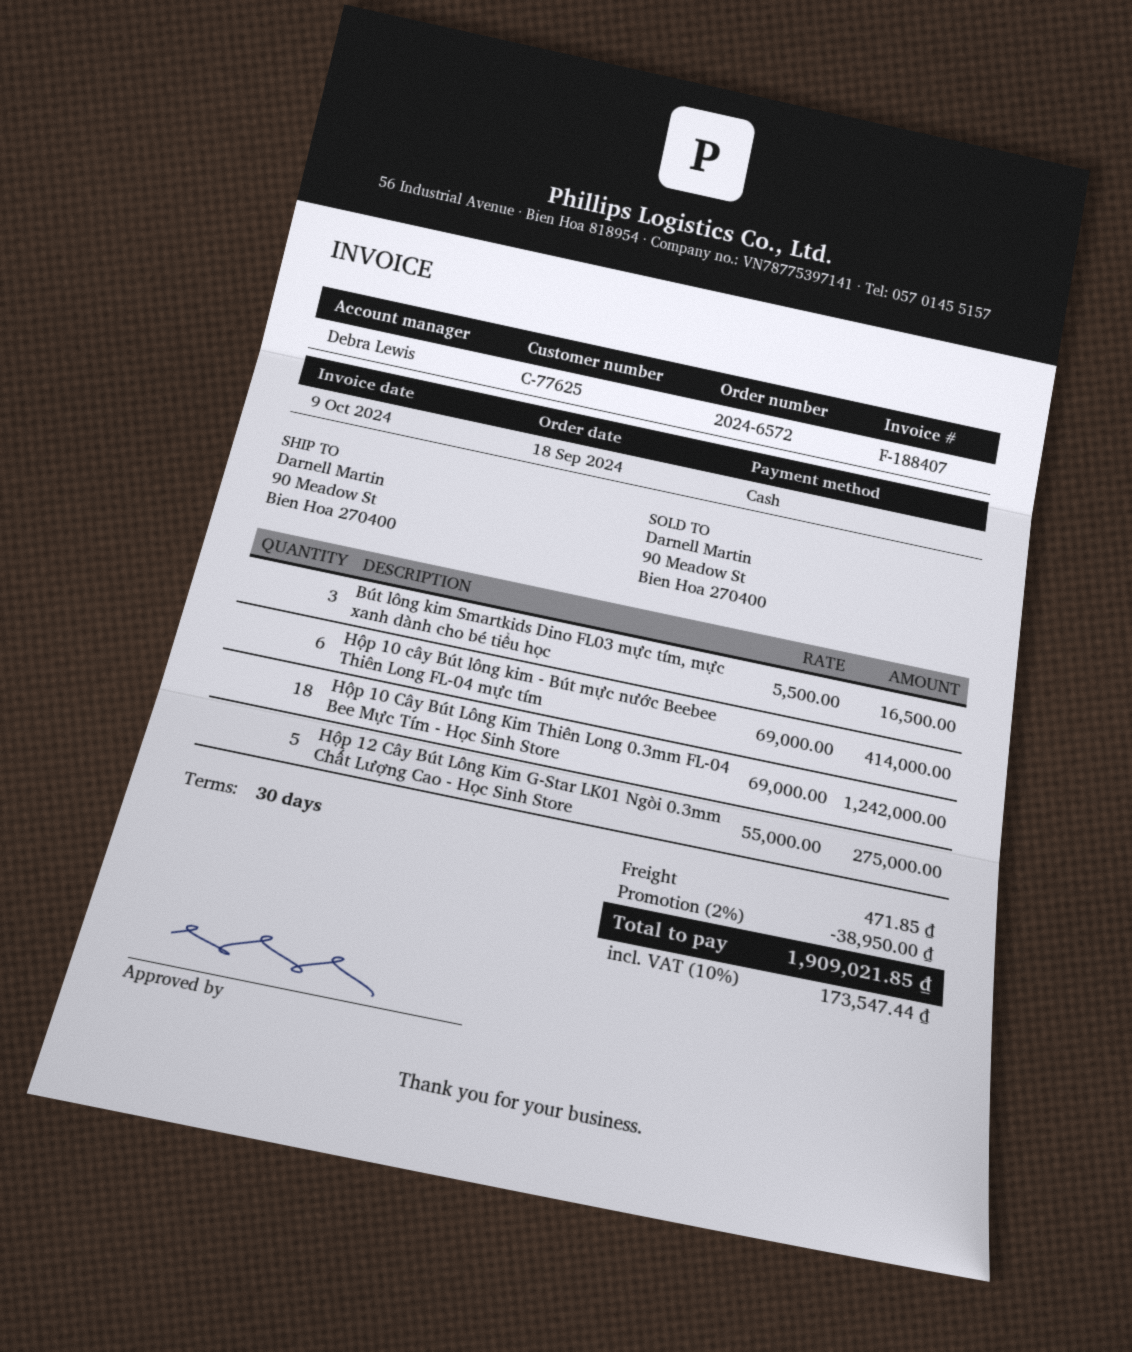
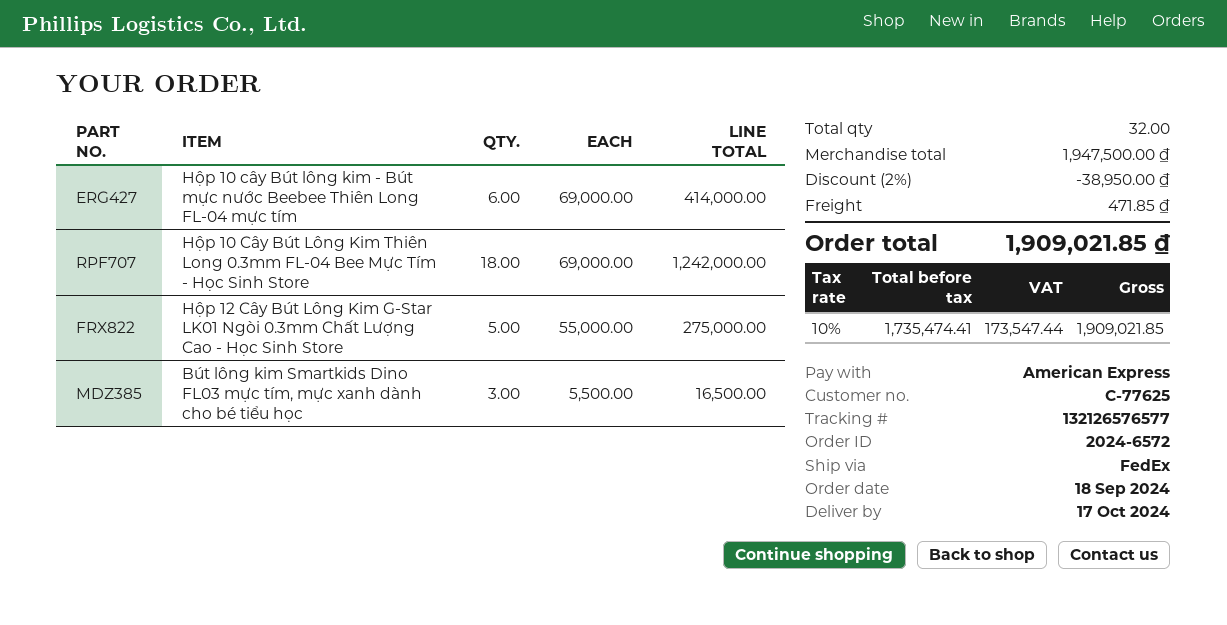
payment method: cash -> American Express

